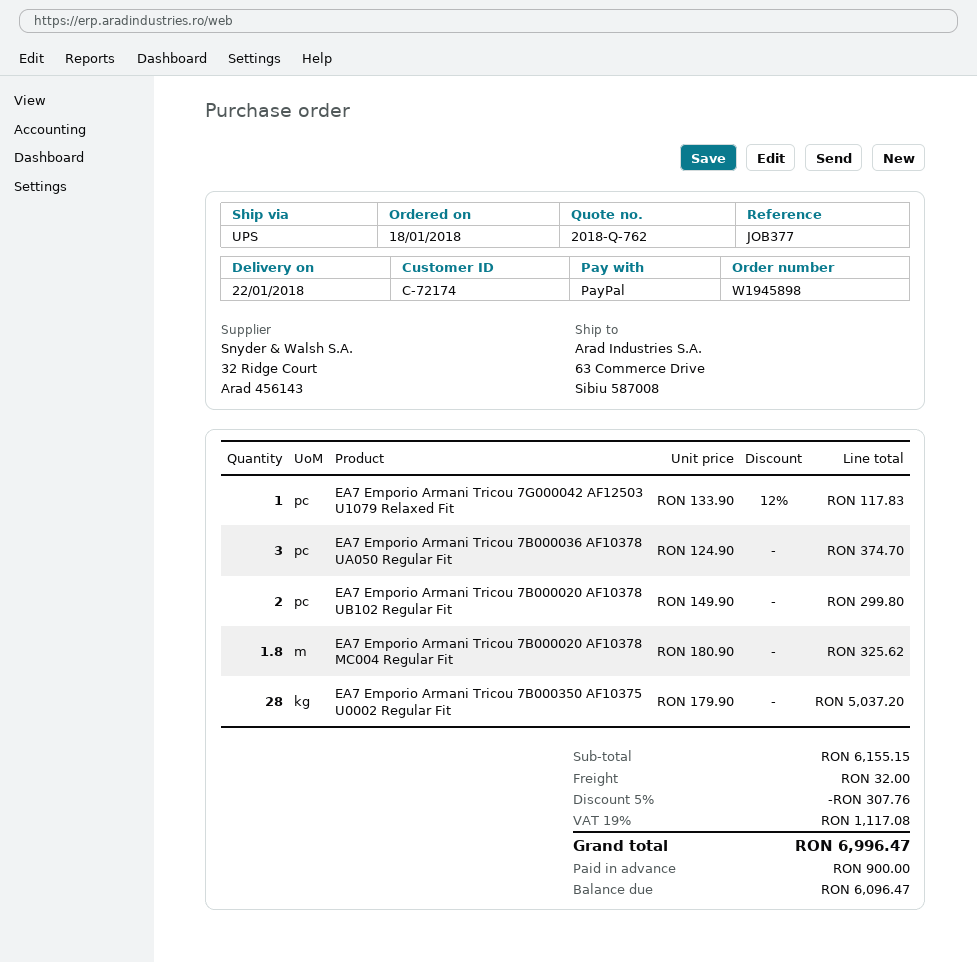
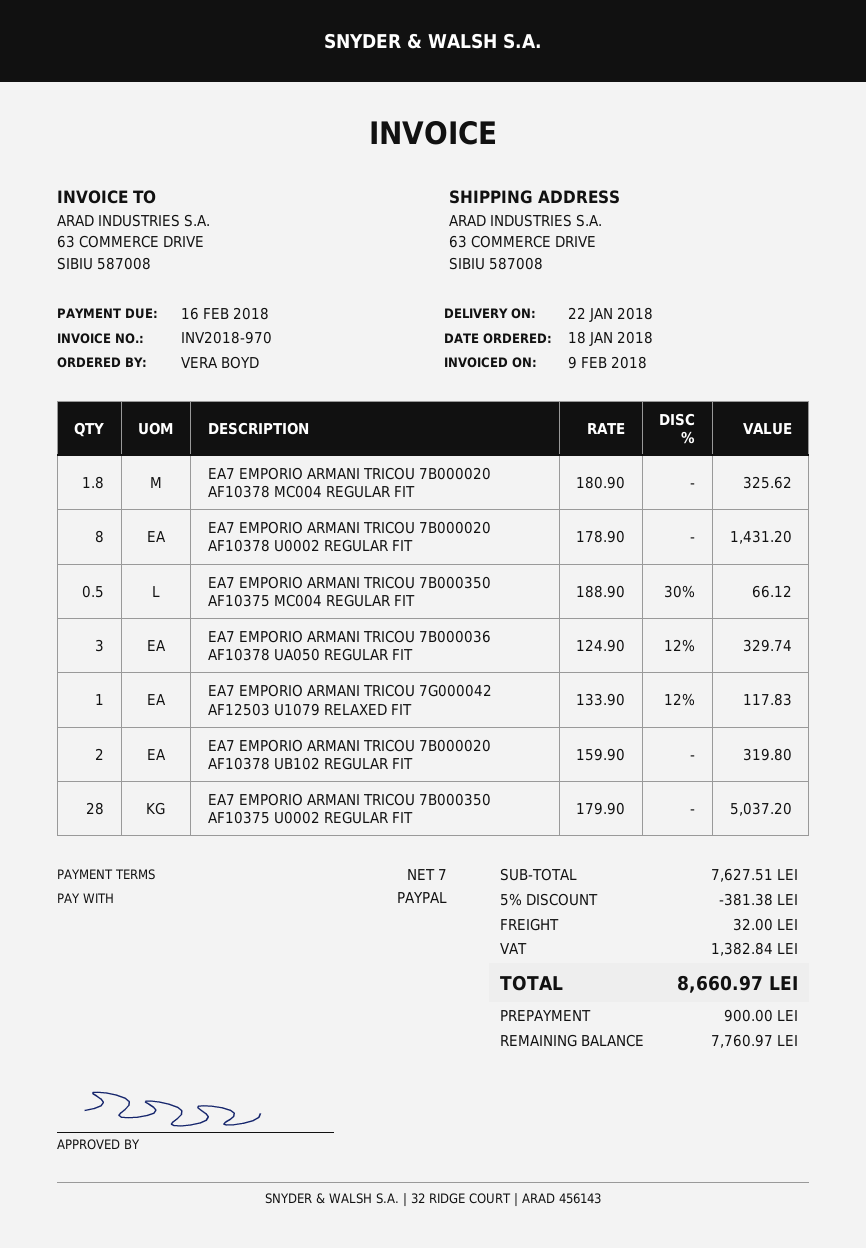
EA7 Emporio Armani Tricou 7B000036 AF10378 UA050 Regular Fit: 3 x 124.90 = 374.70 -> 3 x 124.90 - 12% = 329.74
EA7 Emporio Armani Tricou 7B000020 AF10378 UB102 Regular Fit: 2 x 149.90 = 299.80 -> 2 x 159.90 = 319.80
EA7 EMPORIO ARMANI TRICOU 7B000020 AF10378 U0002 REGULAR FIT: none -> 8 x 178.90 = 1431.20
EA7 EMPORIO ARMANI TRICOU 7B000350 AF10375 MC004 REGULAR FIT: none -> 0.5 x 188.90 - 30% = 66.12
subtotal: 6155.15 -> 7627.51
discount: 5% = 307.76 -> 5% = 381.38
tax: 1117.08 -> 1382.84
total: 6996.47 -> 8660.97
balance: 6096.47 -> 7760.97

